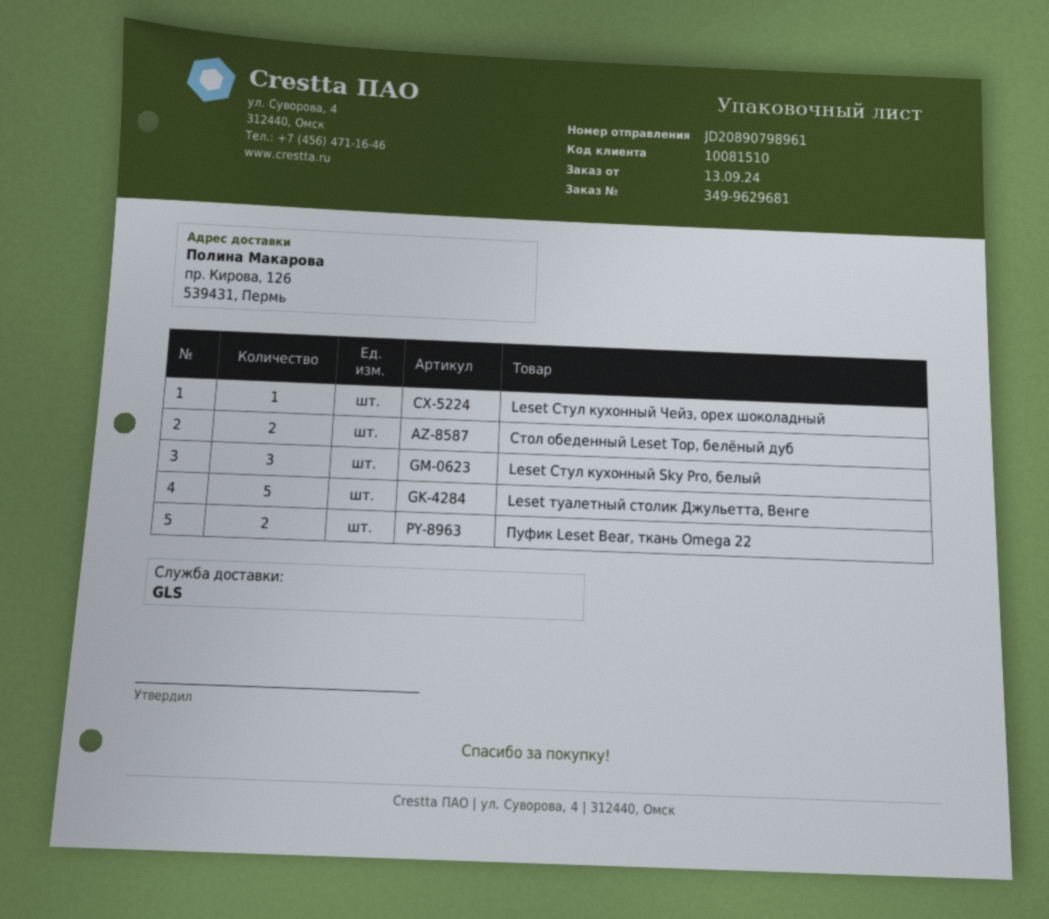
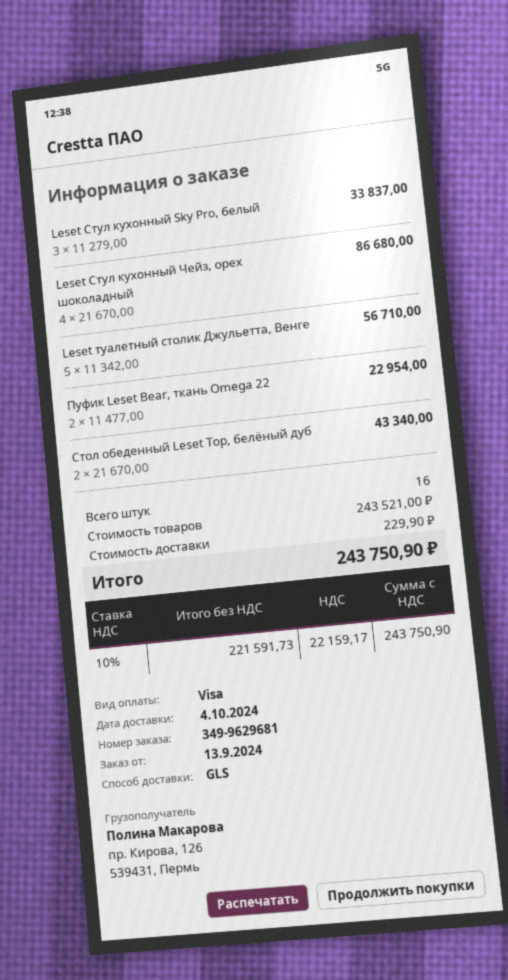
Leset Стул кухонный Чейз, орех шоколадный: 1 -> 4

